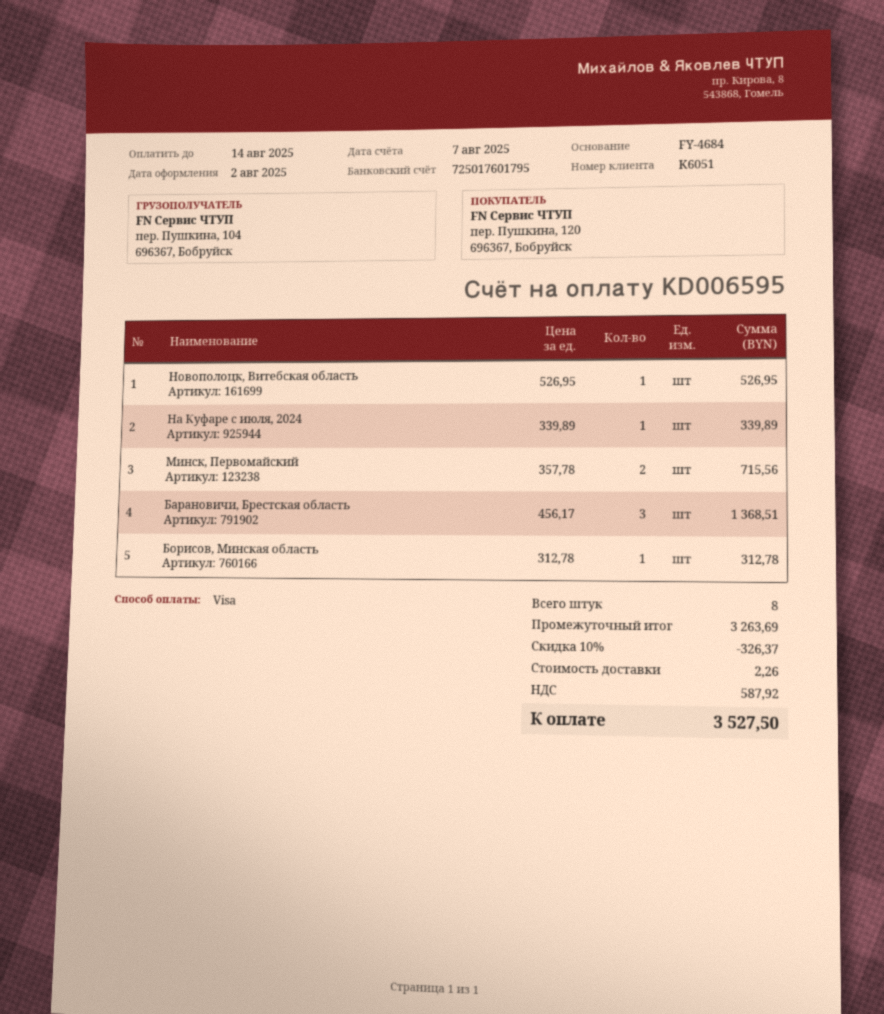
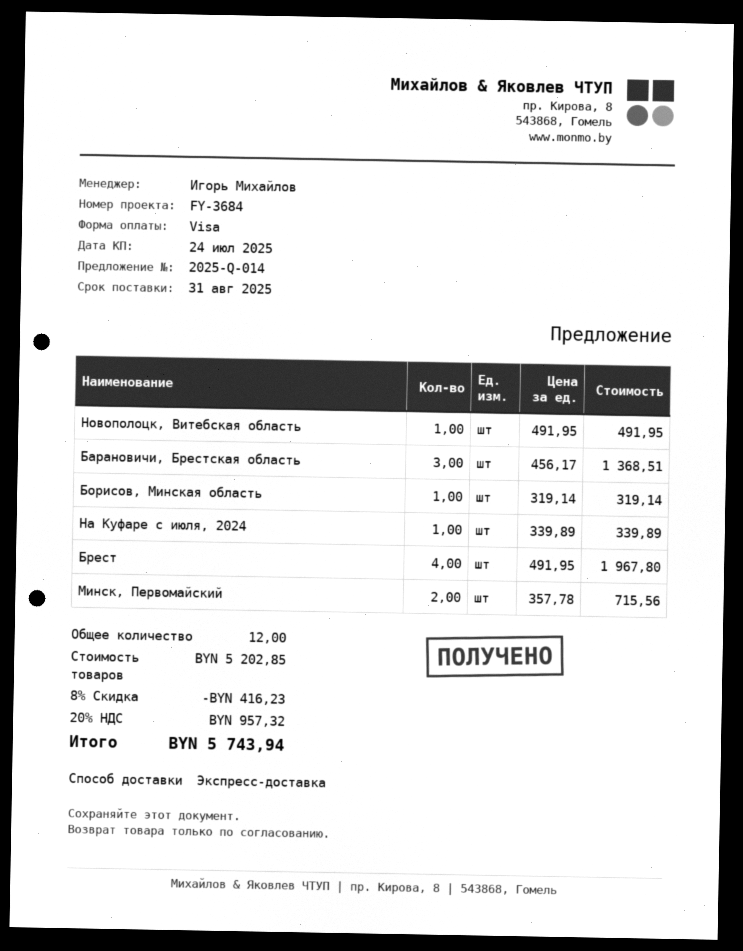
reference: FY-4684 -> FY-3684
Новополоцк, Витебская область: 1 x 526.95 = 526.95 -> 1 x 491.95 = 491.95
Борисов, Минская область: 1 x 312.78 = 312.78 -> 1 x 319.14 = 319.14
Брест: none -> 4 x 491.95 = 1967.80
total quantity: 8 -> 12
subtotal: 3263.69 -> 5202.85
discount: 10% = 326.37 -> 8% = 416.23
shipping: 2.26 -> none
tax: 587.92 -> 957.32
total: 3527.50 -> 5743.94

